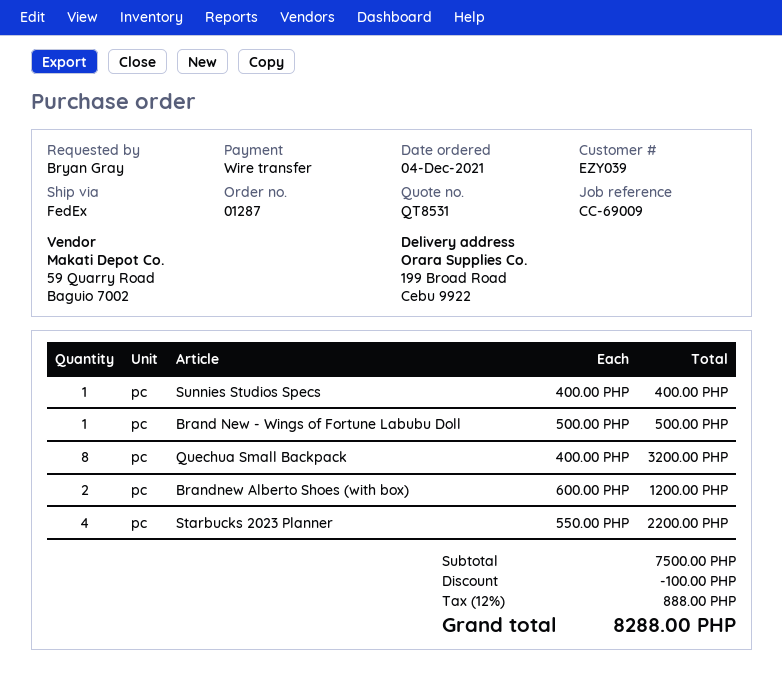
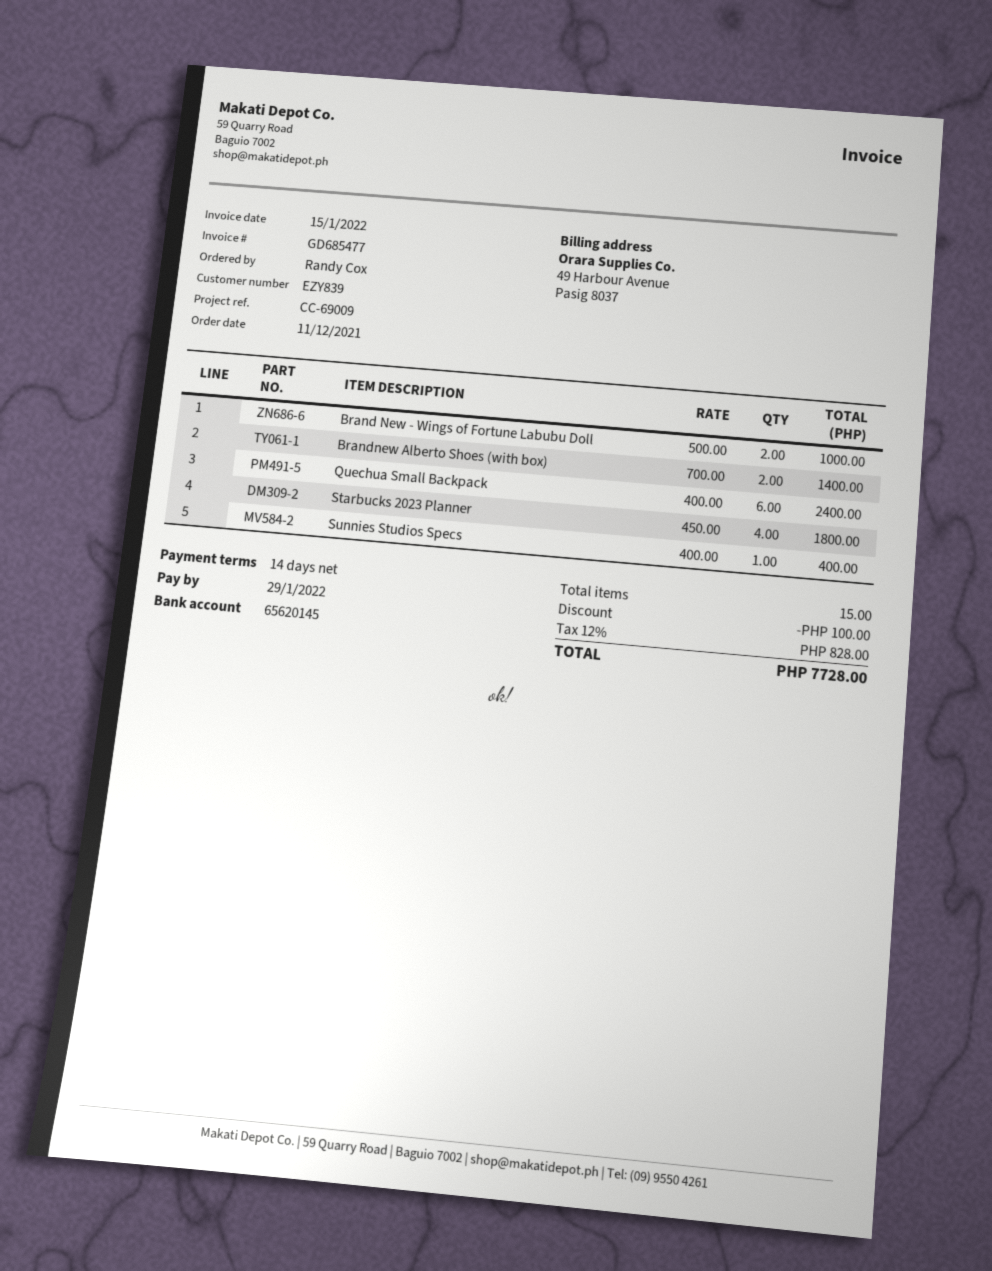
order date: 2021-12-04 -> 2021-12-11
customer number: EZY039 -> EZY839
ordered by: Bryan Gray -> Randy Cox
Brand New - Wings of Fortune Labubu Doll: 1 x 500.00 = 500.00 -> 2 x 500.00 = 1000.00
Quechua Small Backpack: 8 x 400.00 = 3200.00 -> 6 x 400.00 = 2400.00
Brandnew Alberto Shoes (with box): 2 x 600.00 = 1200.00 -> 2 x 700.00 = 1400.00
Starbucks 2023 Planner: 4 x 550.00 = 2200.00 -> 4 x 450.00 = 1800.00
tax: 12% = 888.00 -> 12% = 828.00
total: 8288.00 -> 7728.00

